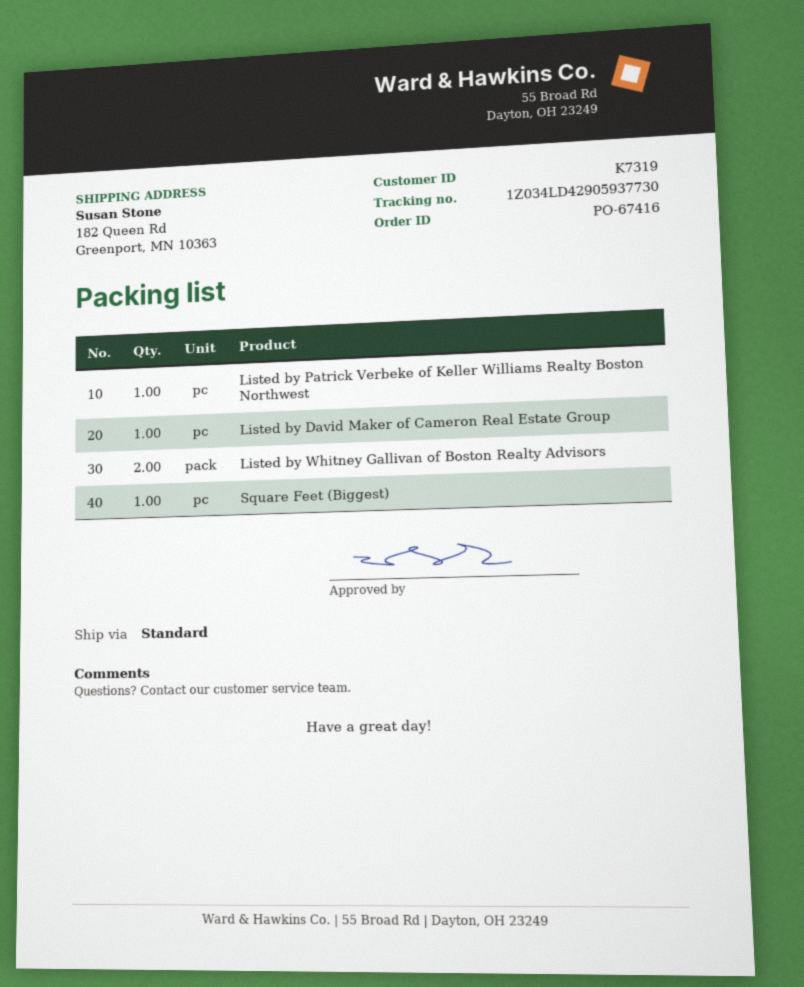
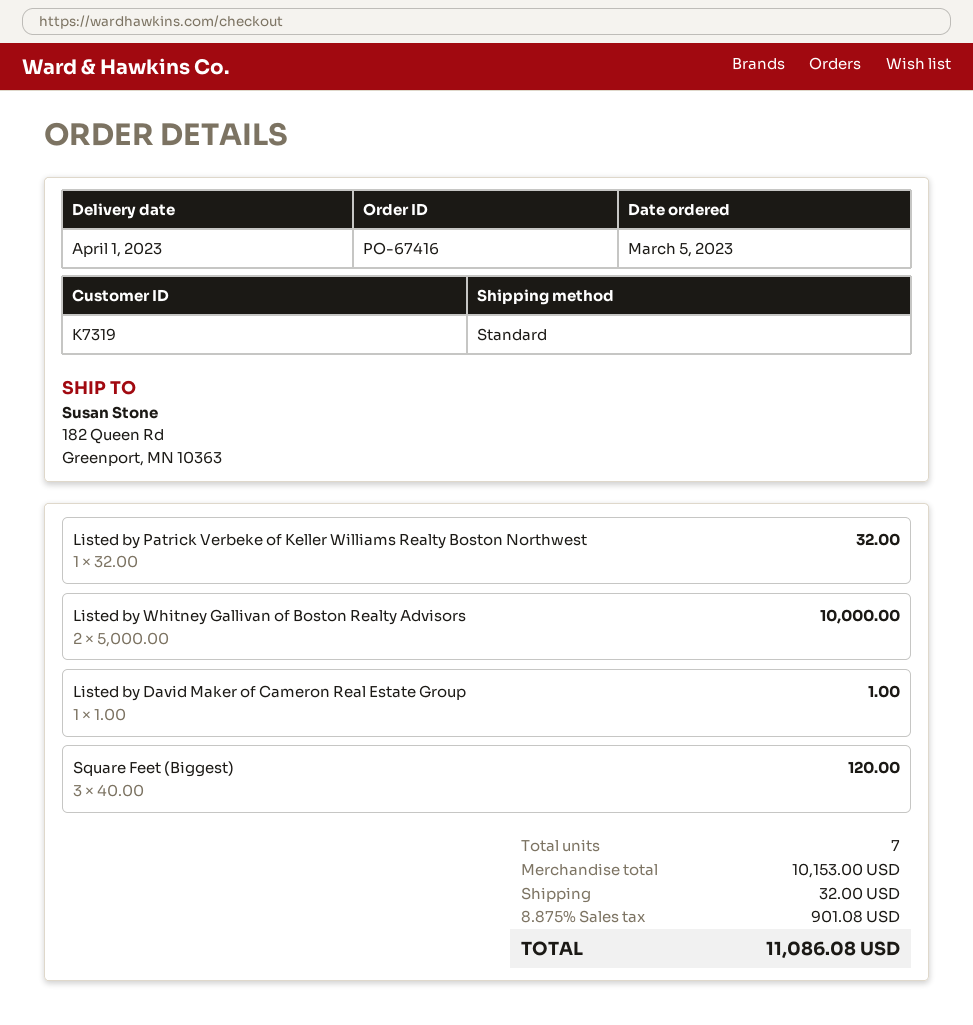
Square Feet (Biggest): 1 -> 3

